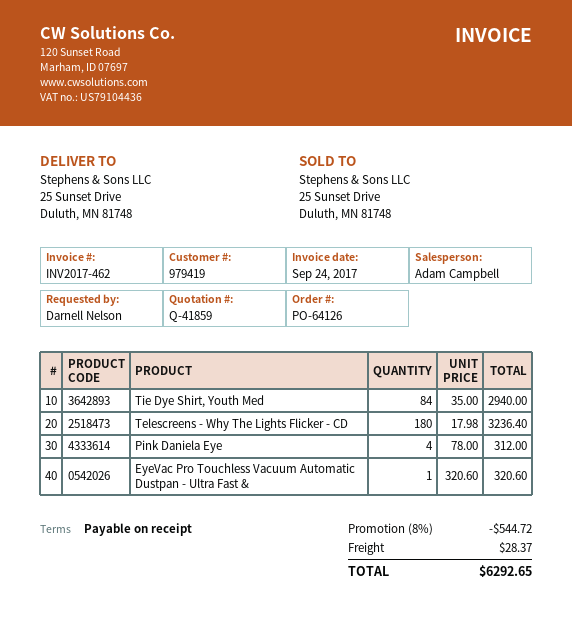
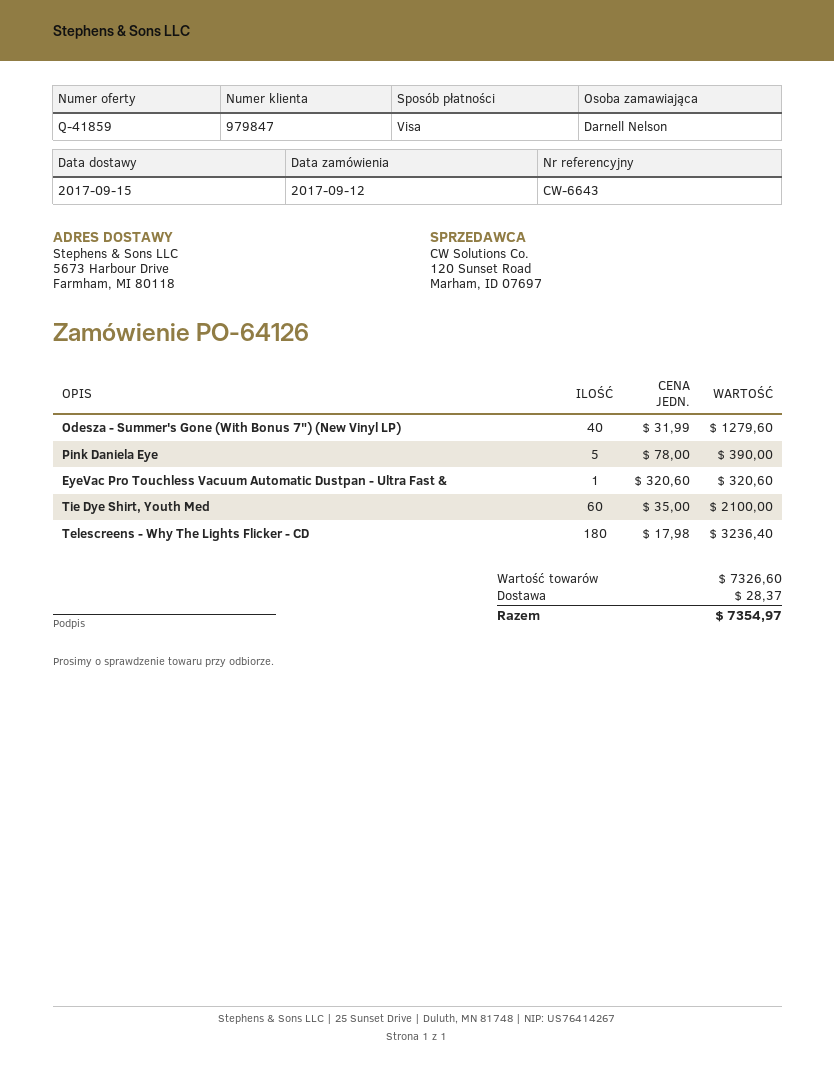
customer number: 979419 -> 979847
ship to: 25 Sunset Drive, Duluth, MN 81748 -> 5673 Harbour Drive, Farmham, MI 80118
Tie Dye Shirt, Youth Med: 84 x 35.00 = 2940.00 -> 60 x 35.00 = 2100.00
Pink Daniela Eye: 4 x 78.00 = 312.00 -> 5 x 78.00 = 390.00
Odesza - Summer's Gone (With Bonus 7") (New Vinyl LP): none -> 40 x 31.99 = 1279.60
discount: 8% = 544.72 -> none
total: 6292.65 -> 7354.97

